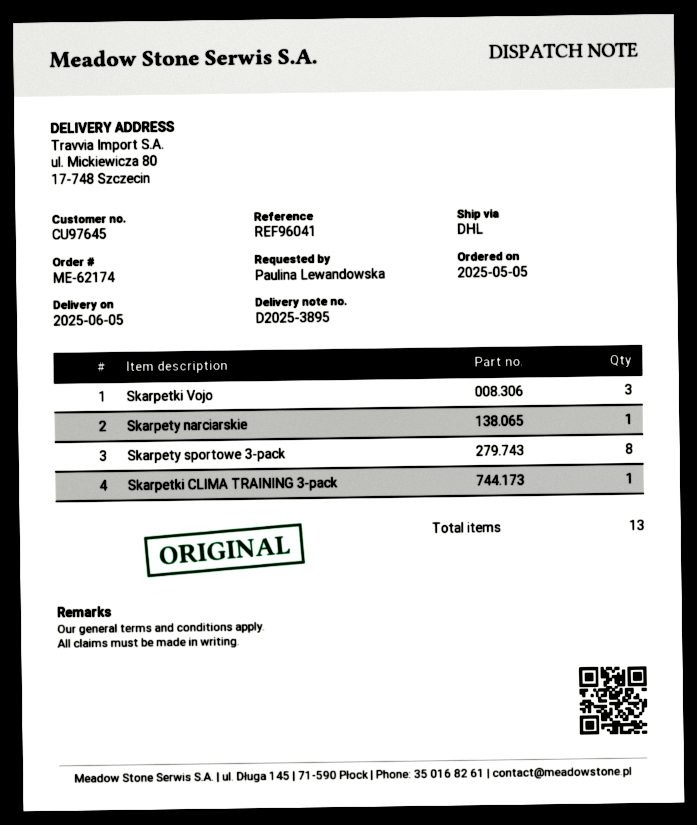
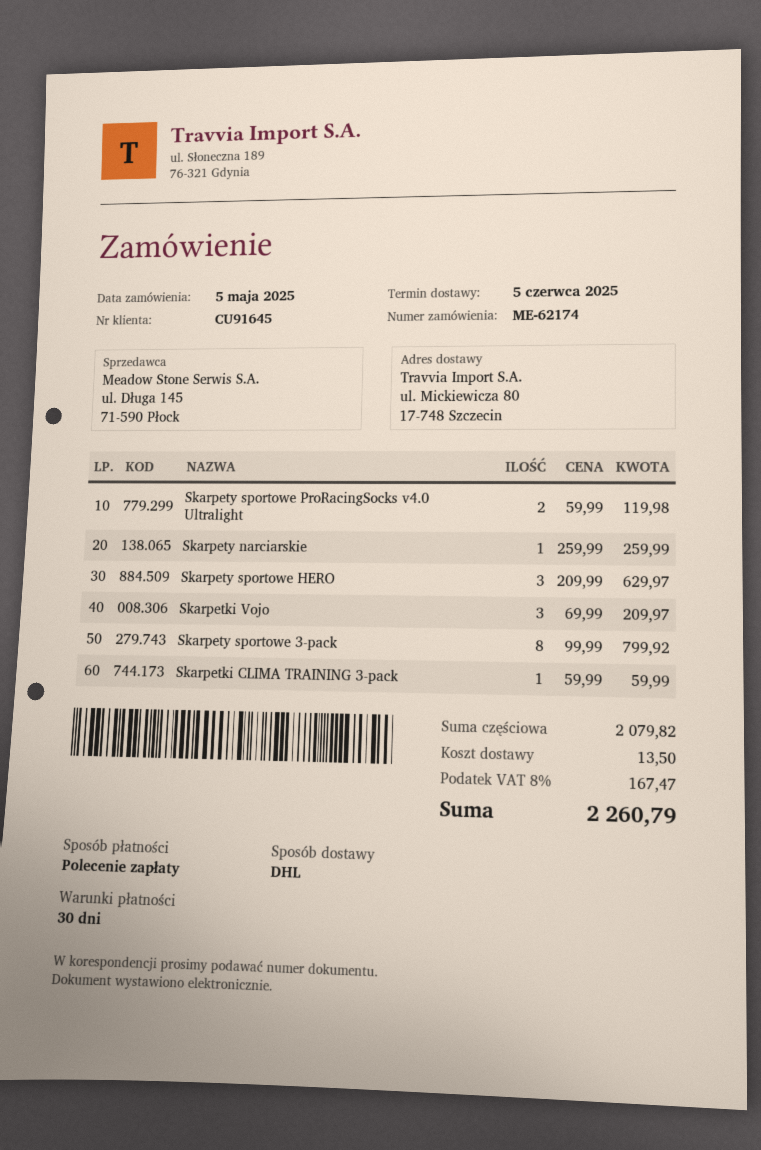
customer number: CU97645 -> CU91645
Skarpety sportowe ProRacingSocks v4.0 Ultralight: none -> 2
Skarpety sportowe HERO: none -> 3

